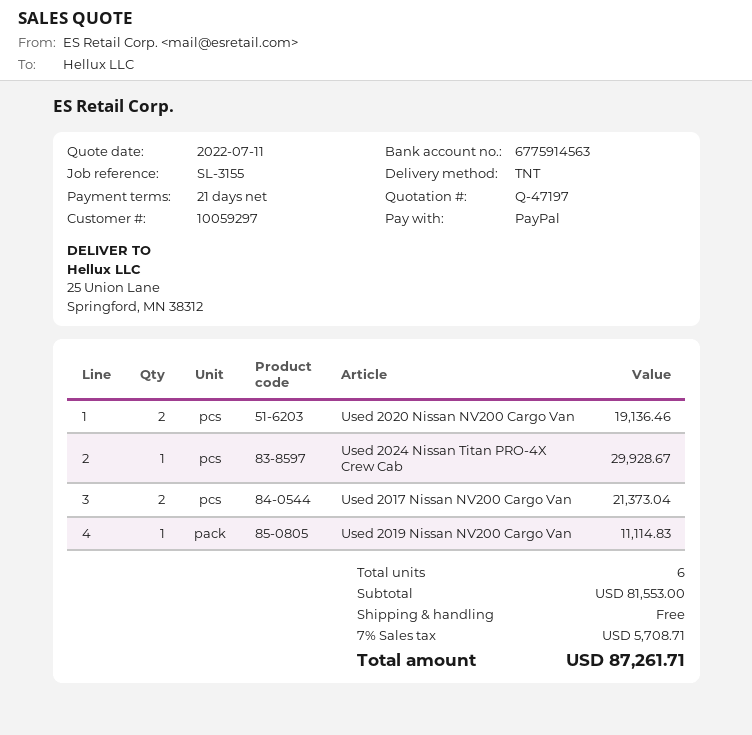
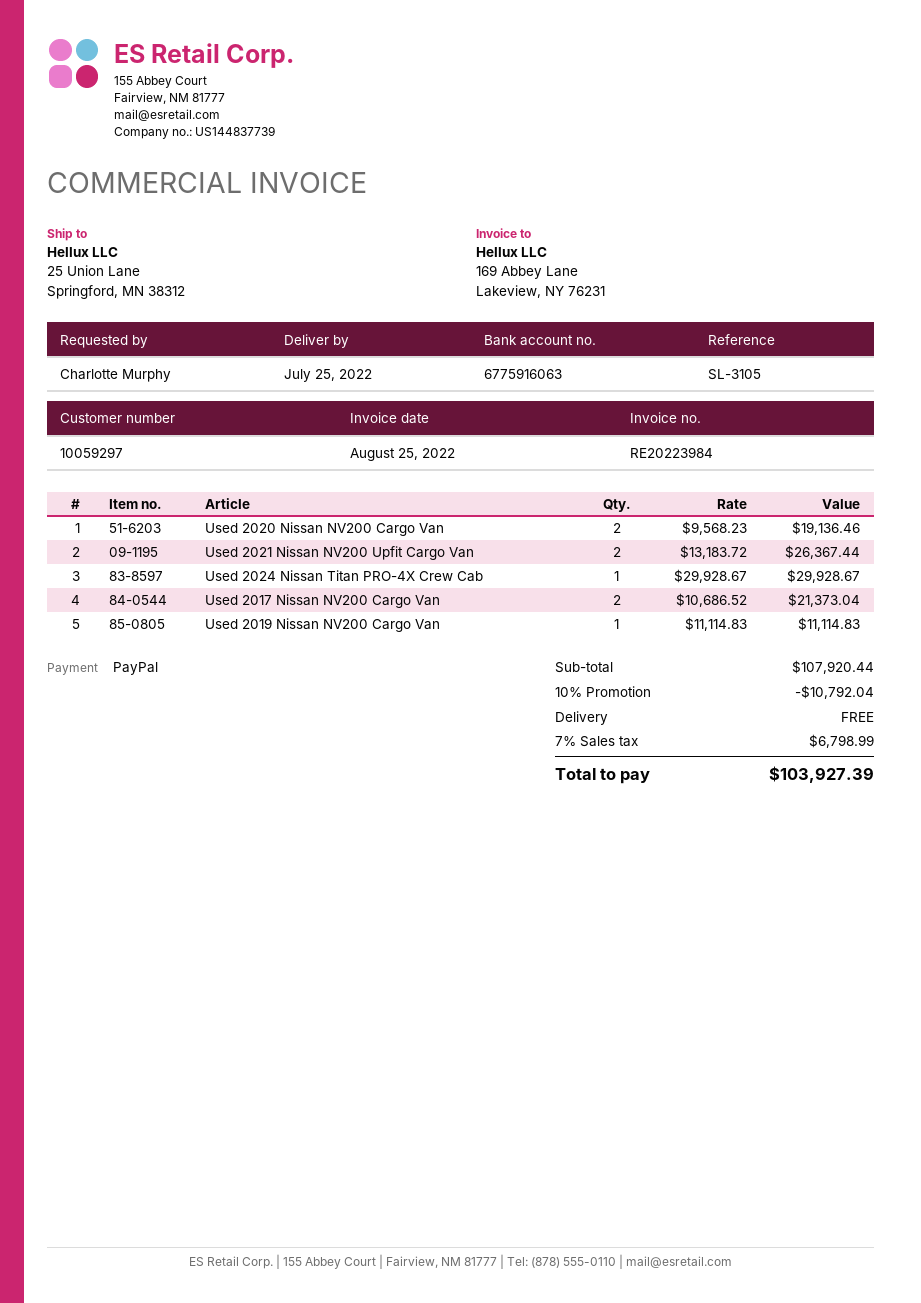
reference: SL-3155 -> SL-3105
bank account: 6775914563 -> 6775916063
Used 2021 Nissan NV200 Upfit Cargo Van: none -> 2 for 26367.44
subtotal: 81553.00 -> 107920.44
discount: none -> 10% = 10792.04
tax: 7% = 5708.71 -> 7% = 6798.99
total: 87261.71 -> 103927.39

